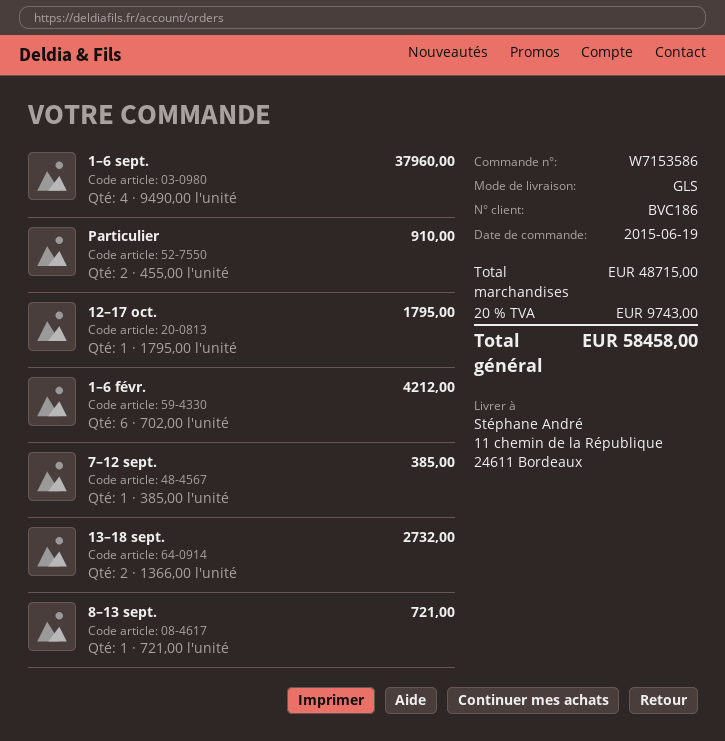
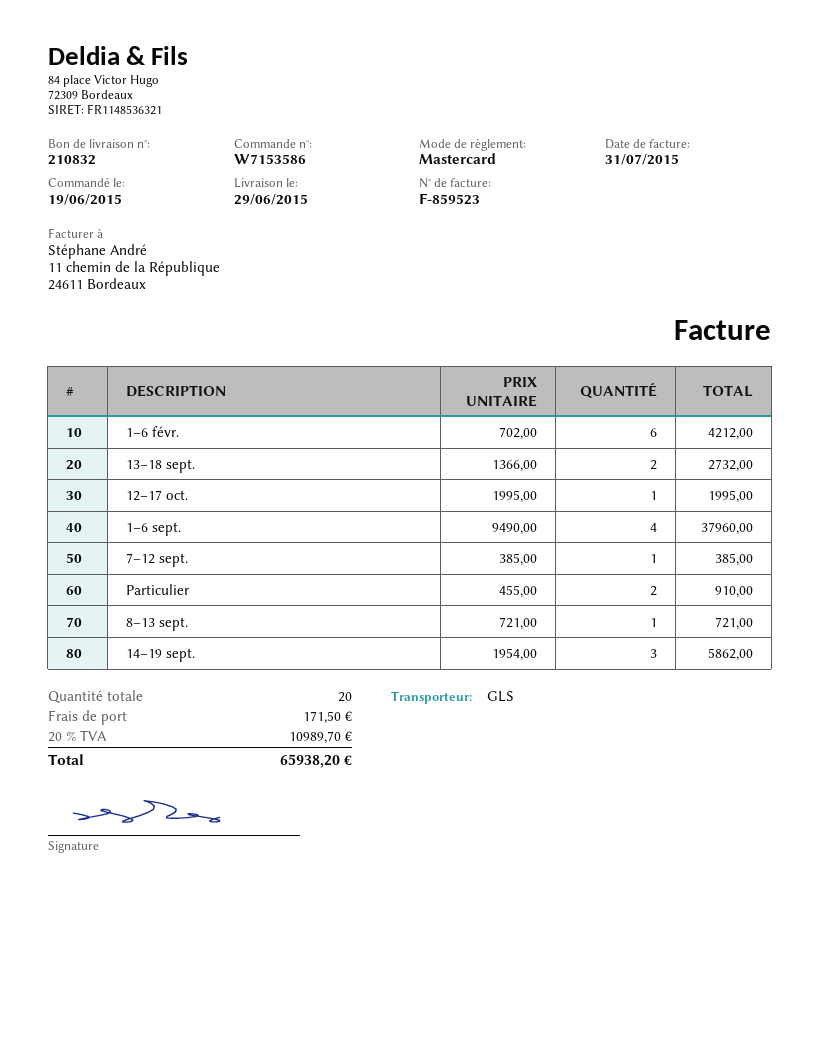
12–17 oct.: 1 x 1795.00 = 1795.00 -> 1 x 1995.00 = 1995.00
14–19 sept.: none -> 3 x 1954.00 = 5862.00
shipping: none -> 171.50
tax: 20% = 9743.00 -> 20% = 10989.70
total: 58458.00 -> 65938.20

